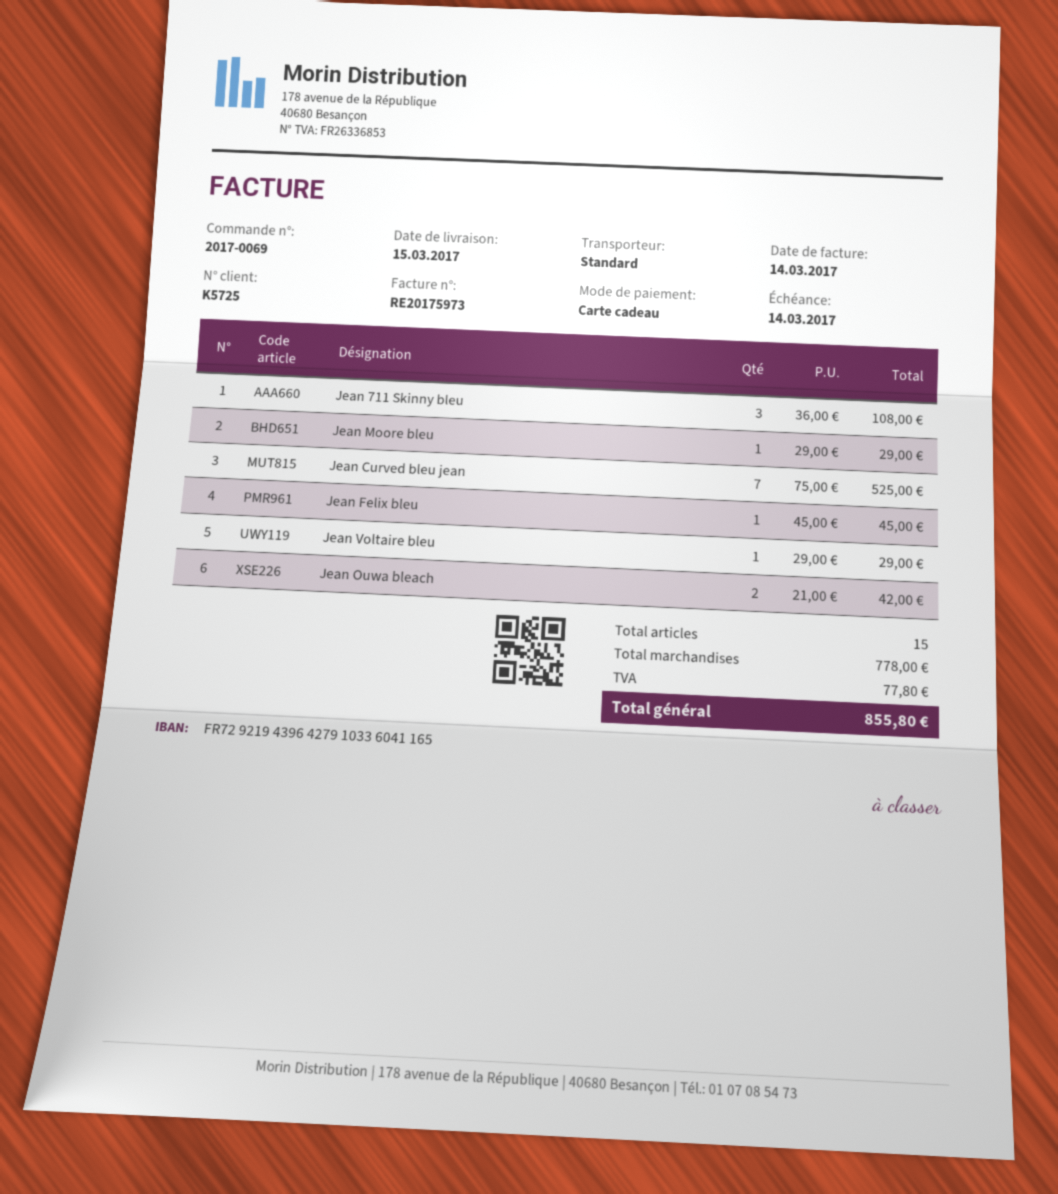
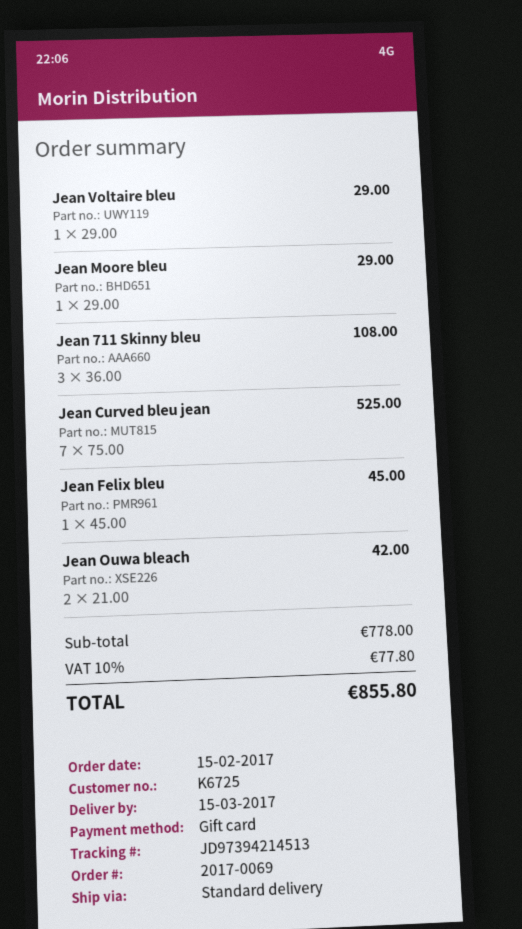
customer number: K5725 -> K6725

